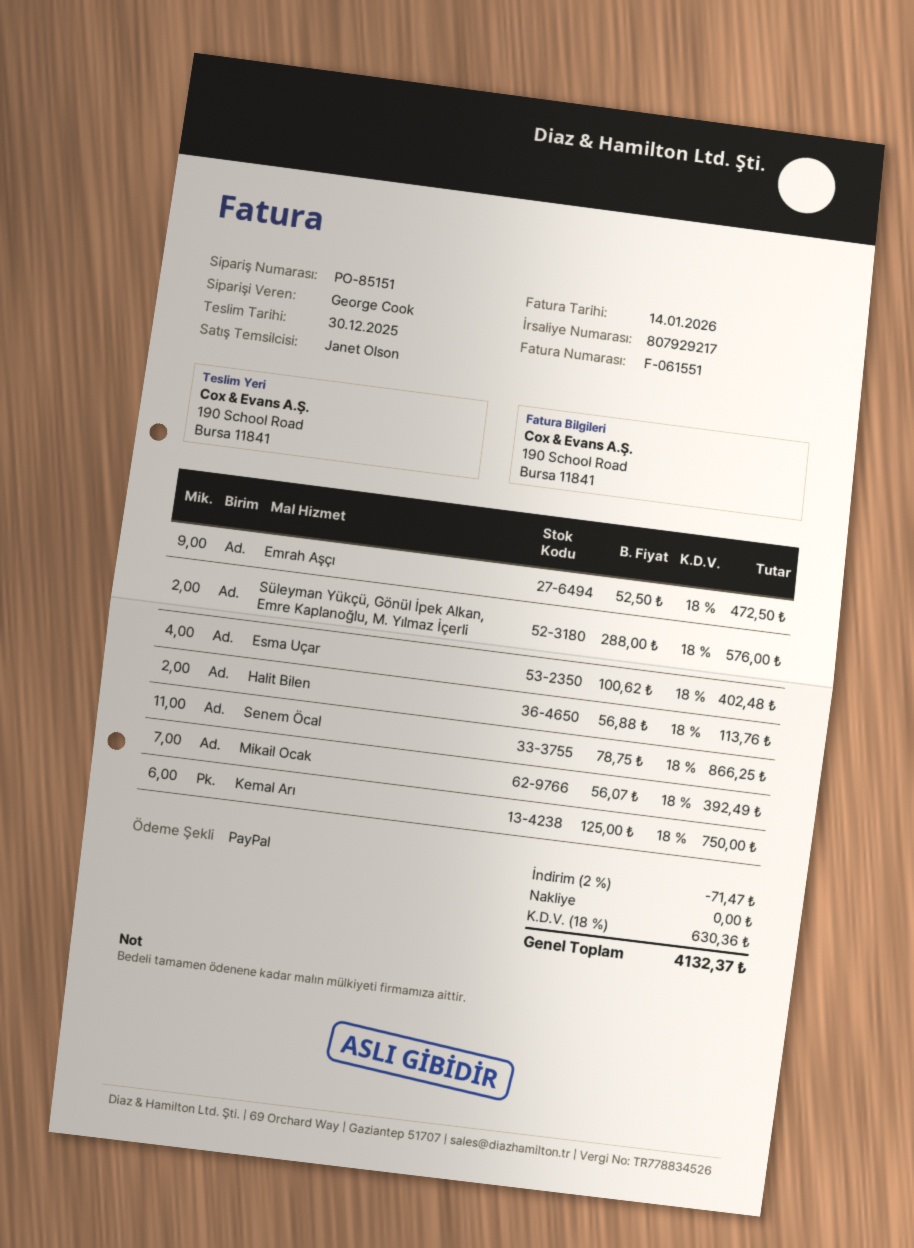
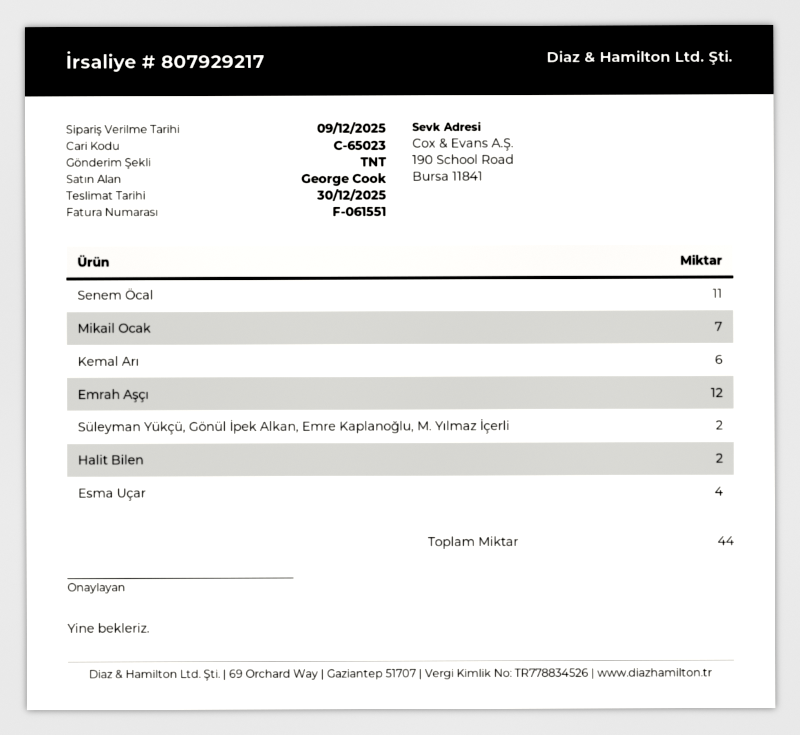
Emrah Aşçı: 9 -> 12

